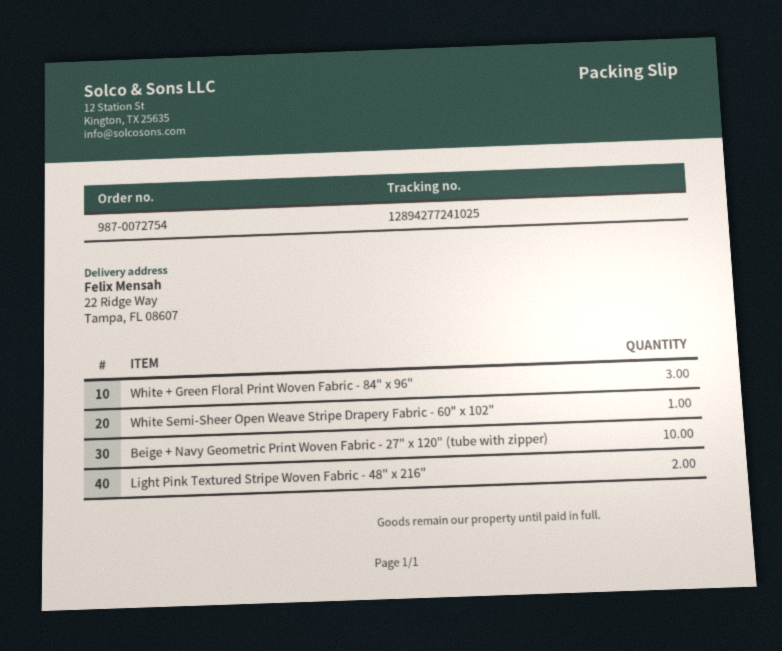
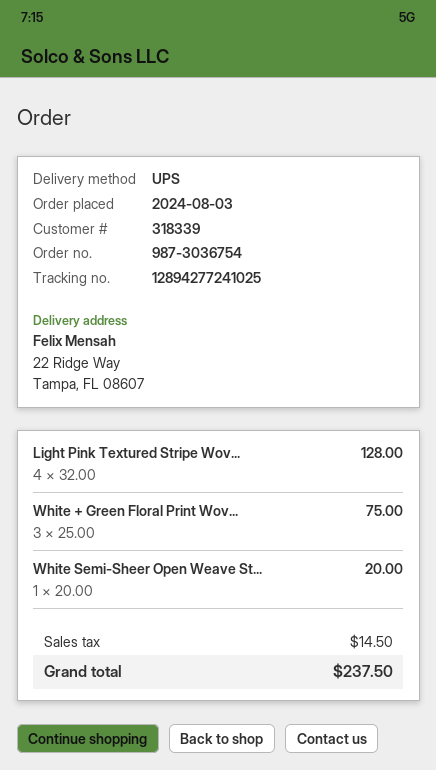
order number: 987-0072754 -> 987-3036754
Beige + Navy Geometric Print Woven Fabric - 27" x 120" (tube with zipper): 10 -> none
Light Pink Textured Stripe Woven Fabric - 48" x 216": 2 -> 4

